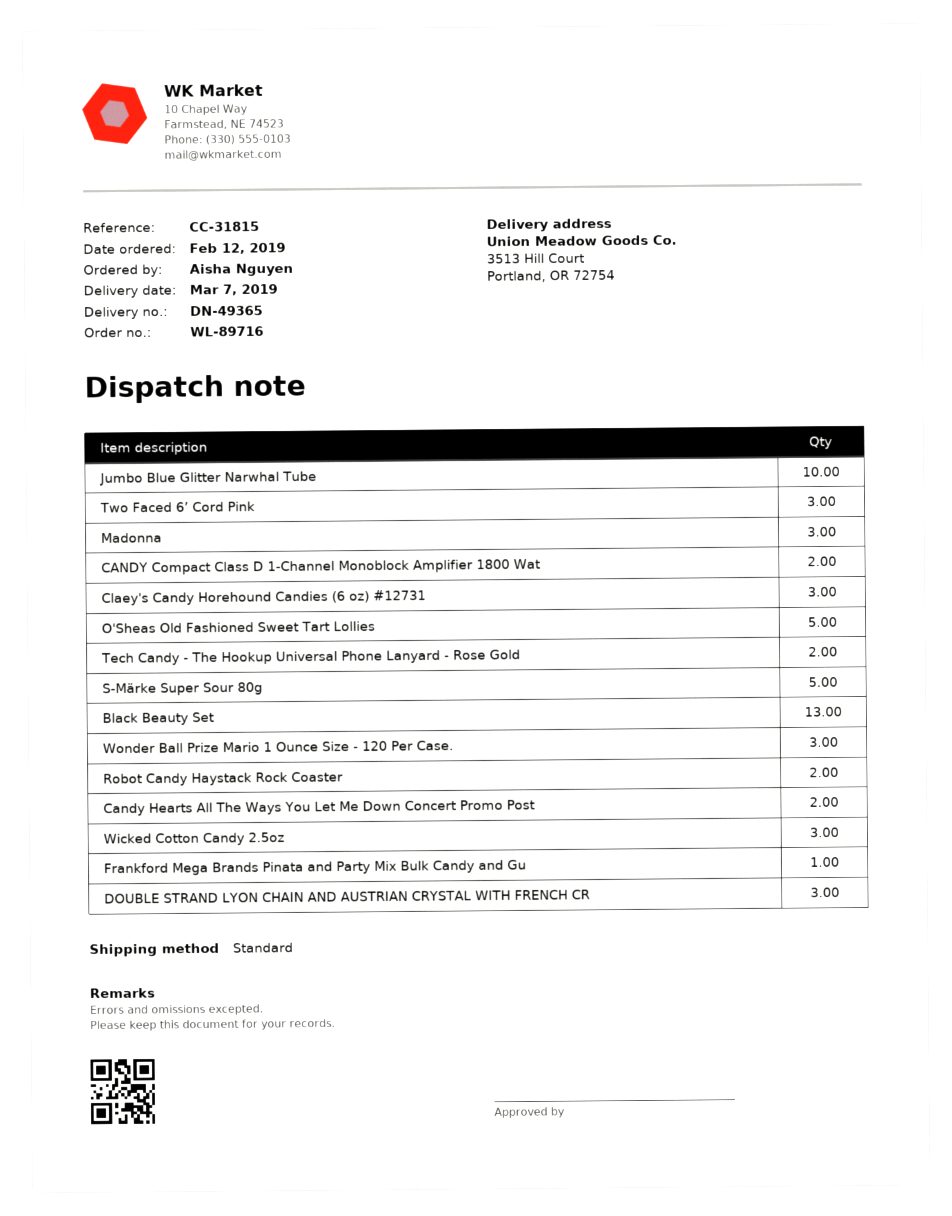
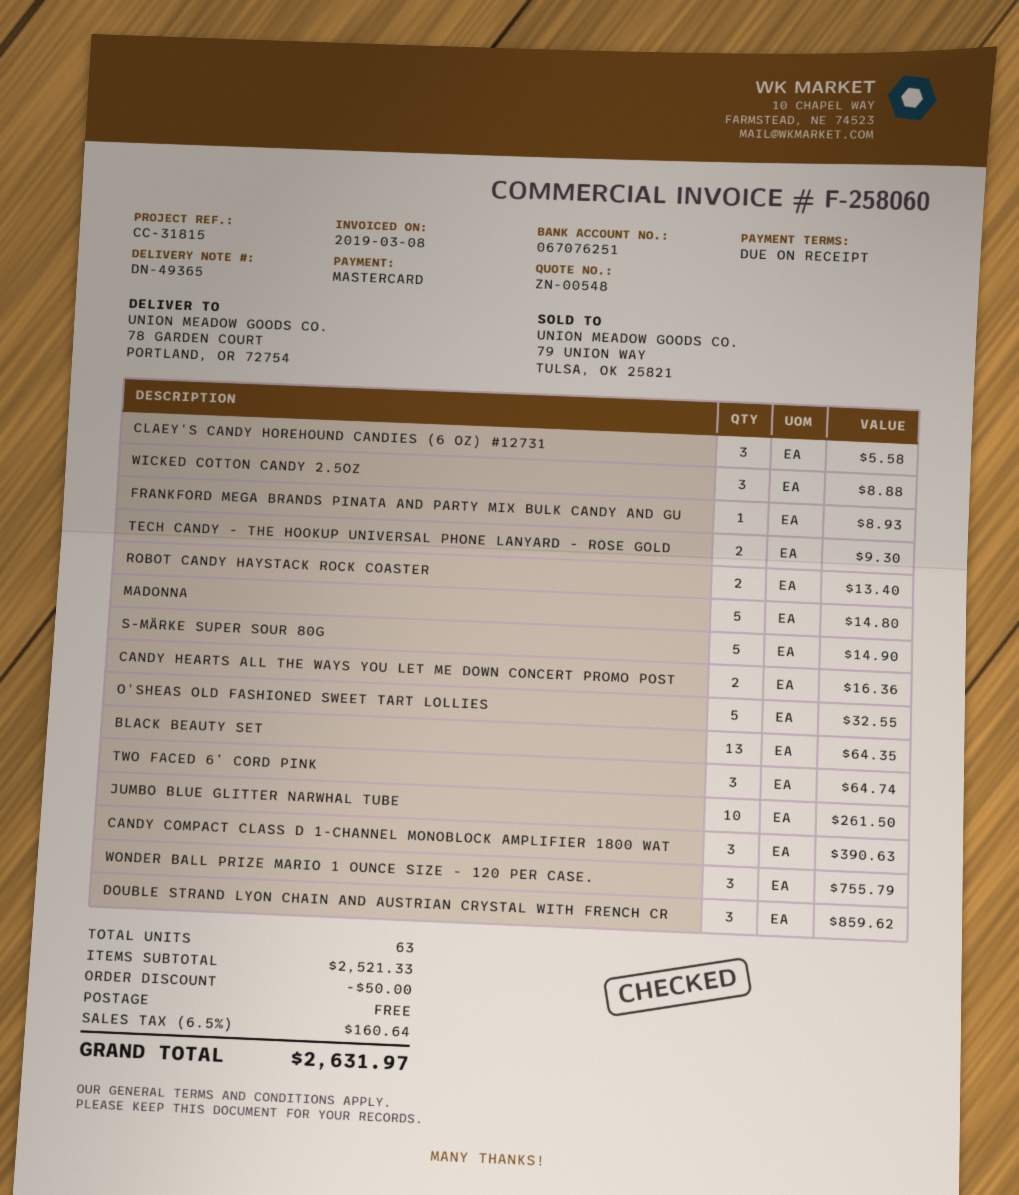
ship to: 3513 Hill Court, Portland, OR 72754 -> 78 GARDEN COURT, PORTLAND, OR 72754
Madonna: 3 -> 5
CANDY Compact Class D 1-Channel Monoblock Amplifier 1800 Wat: 2 -> 3

